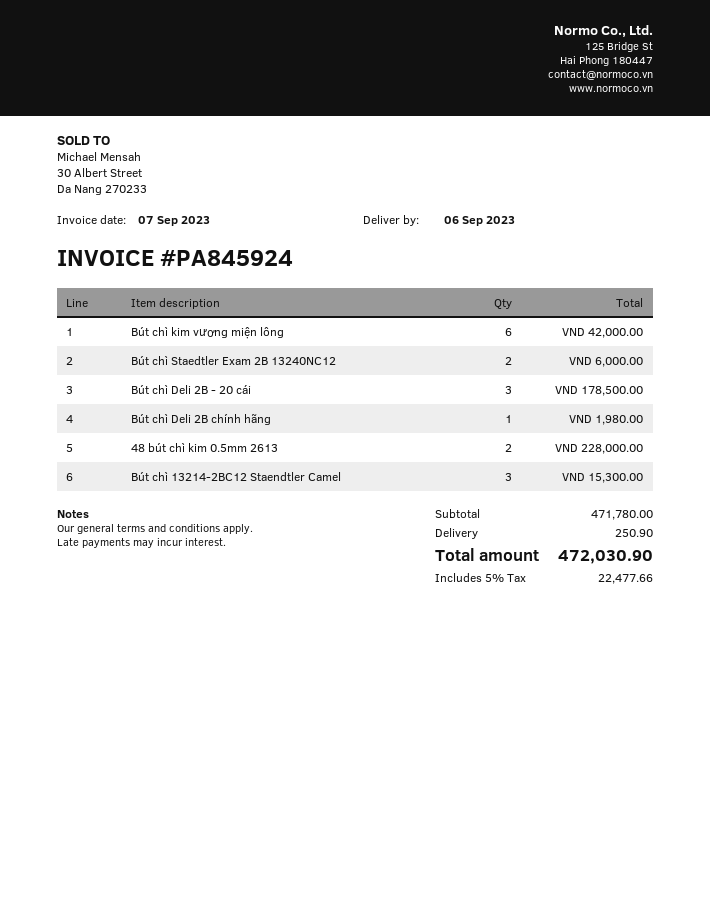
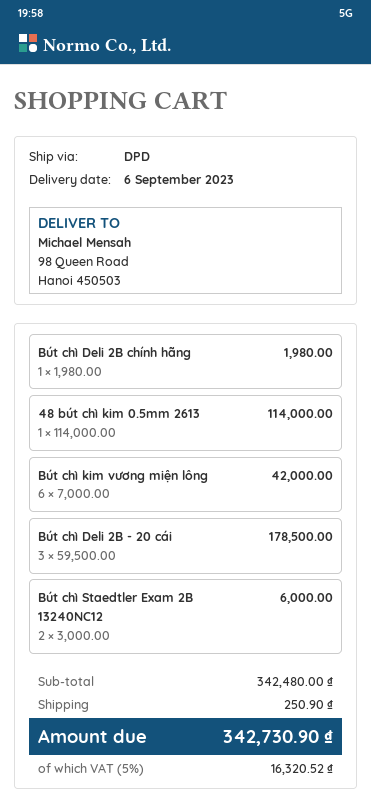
48 bút chì kim 0.5mm 2613: 2 for 228000.00 -> 1 for 114000.00
Bút chì 13214-2BC12 Staendtler Camel: 3 for 15300.00 -> none
subtotal: 471780.00 -> 342480.00
tax: 5% = 22477.66 -> 5% = 16320.52
total: 472030.90 -> 342730.90

